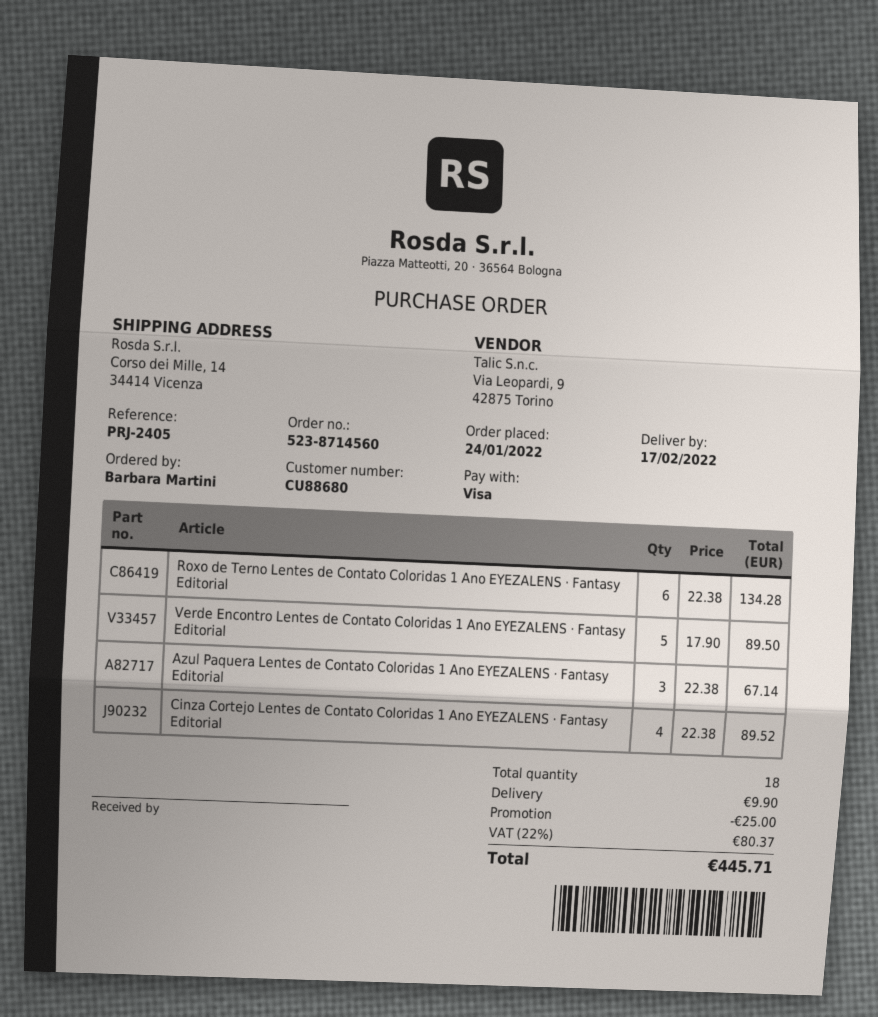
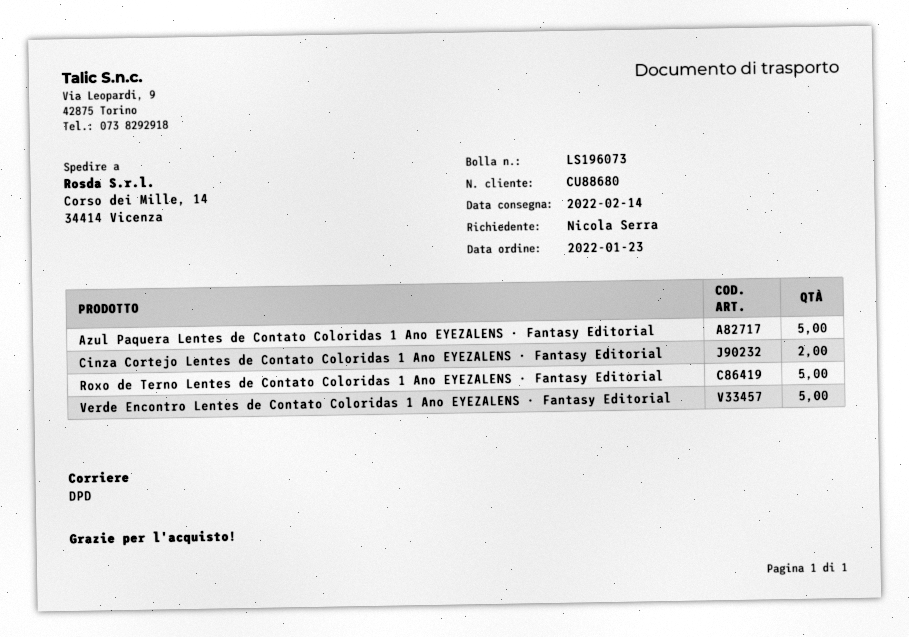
order date: 2022-01-24 -> 2022-01-23
delivery date: 2022-02-17 -> 2022-02-14
ordered by: Barbara Martini -> Nicola Serra
Roxo de Terno Lentes de Contato Coloridas 1 Ano EYEZALENS · Fantasy Editorial: 6 -> 5
Azul Paquera Lentes de Contato Coloridas 1 Ano EYEZALENS · Fantasy Editorial: 3 -> 5
Cinza Cortejo Lentes de Contato Coloridas 1 Ano EYEZALENS · Fantasy Editorial: 4 -> 2

